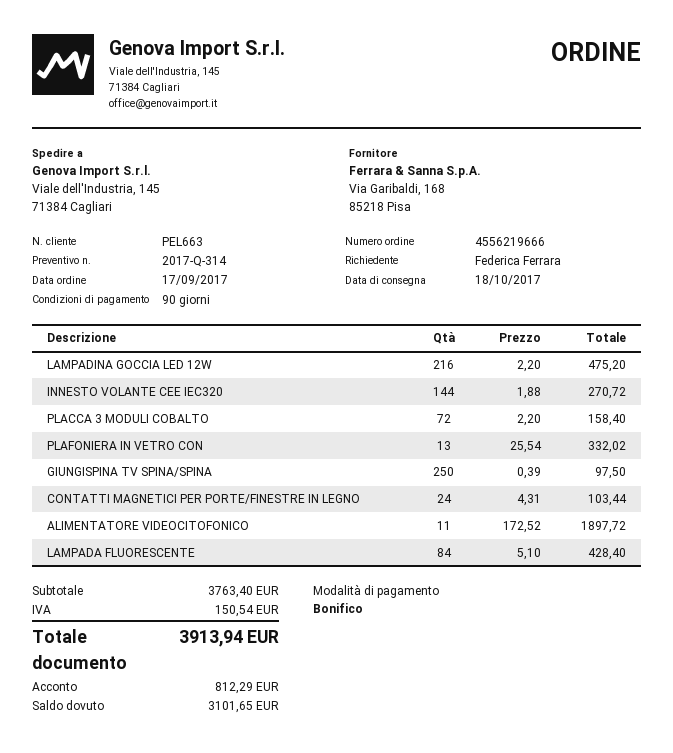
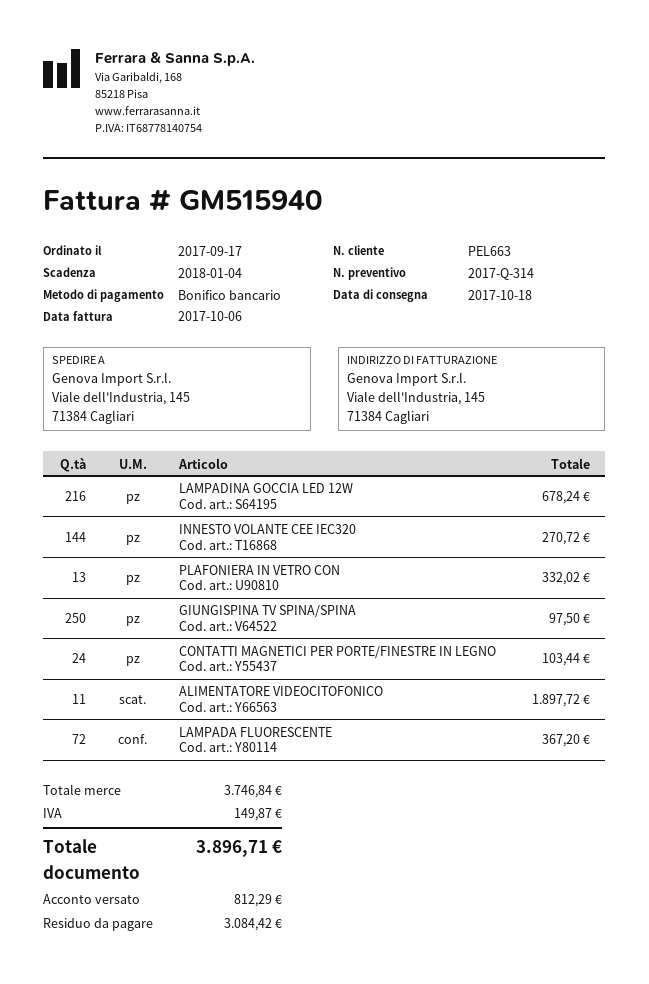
LAMPADINA GOCCIA LED 12W: 216 for 475.20 -> 216 for 678.24
PLACCA 3 MODULI COBALTO: 72 for 158.40 -> none
LAMPADA FLUORESCENTE: 84 for 428.40 -> 72 for 367.20
subtotal: 3763.40 -> 3746.84
tax: 150.54 -> 149.87
total: 3913.94 -> 3896.71
balance: 3101.65 -> 3084.42

